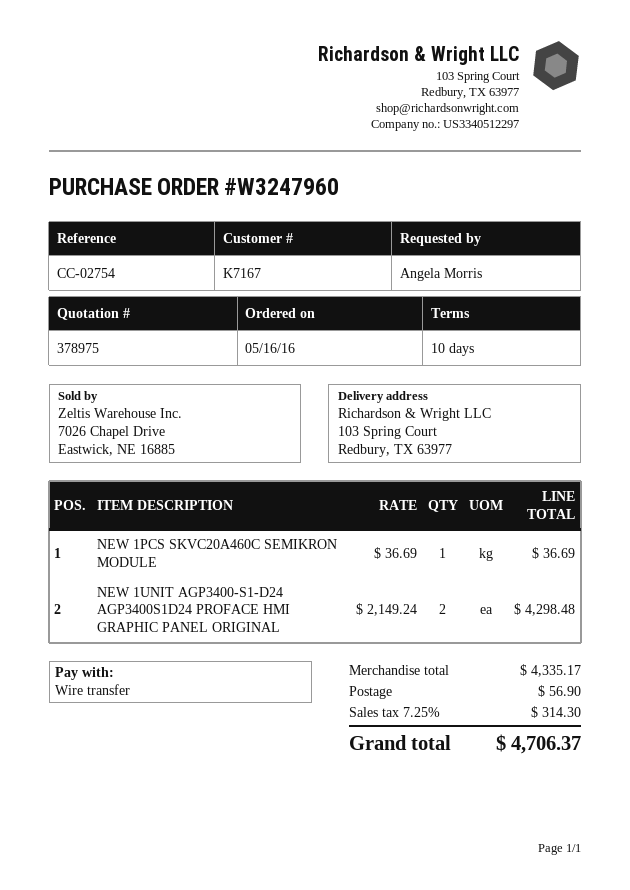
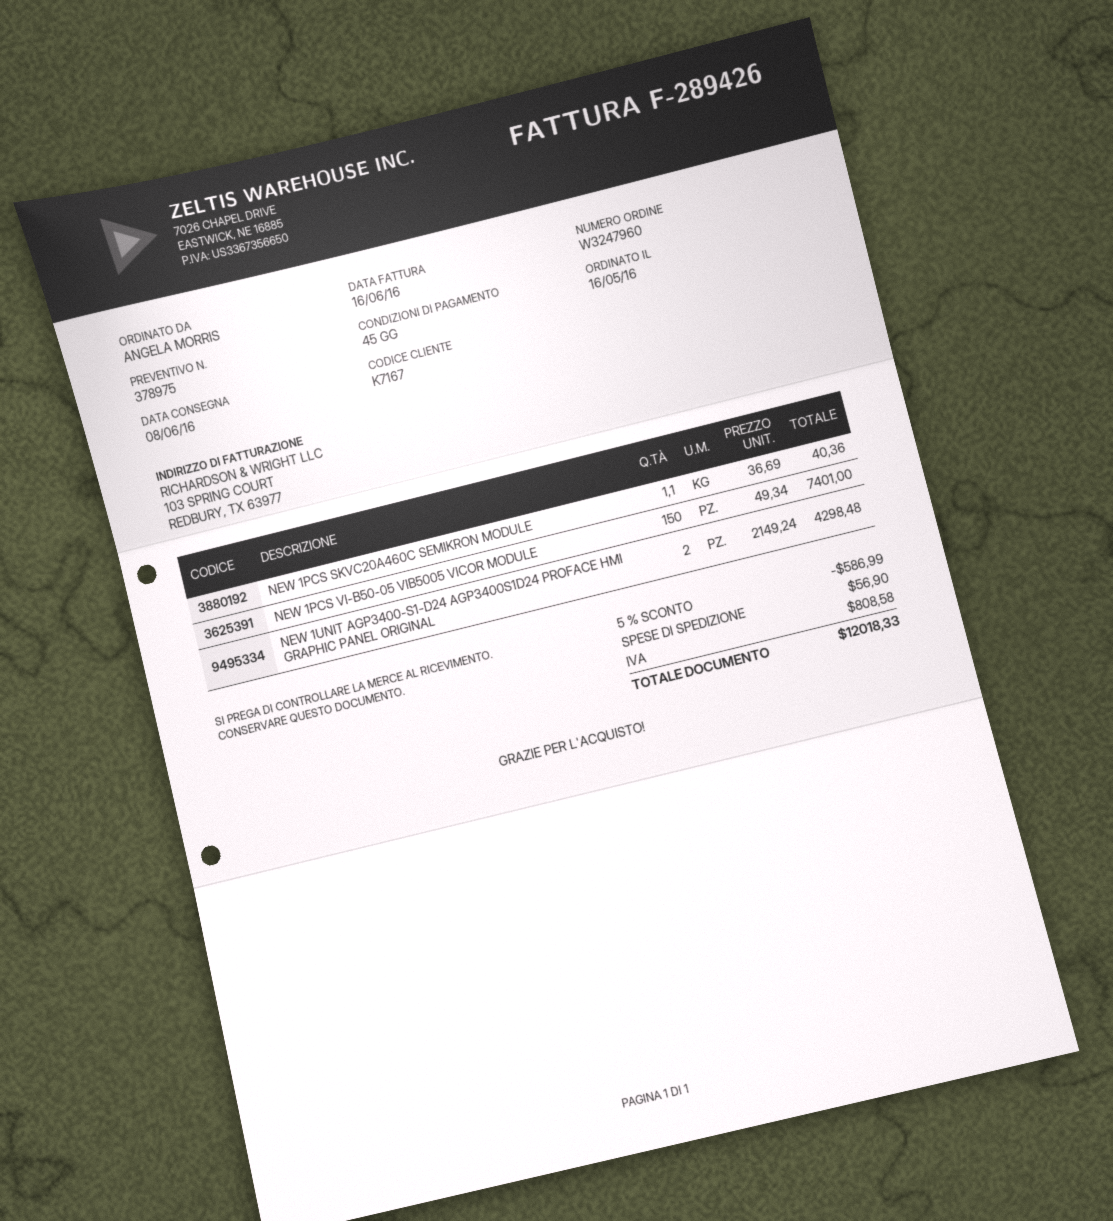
payment terms: 10 days -> 45 days
NEW 1PCS SKVC20A460C SEMIKRON MODULE: 1 x 36.69 = 36.69 -> 1.1 x 36.69 = 40.36
NEW 1PCS VI-B50-05 VIB5005 VICOR MODULE: none -> 150 x 49.34 = 7401.00
discount: none -> 5% = 586.99
tax: 314.30 -> 808.58
total: 4706.37 -> 12018.33

